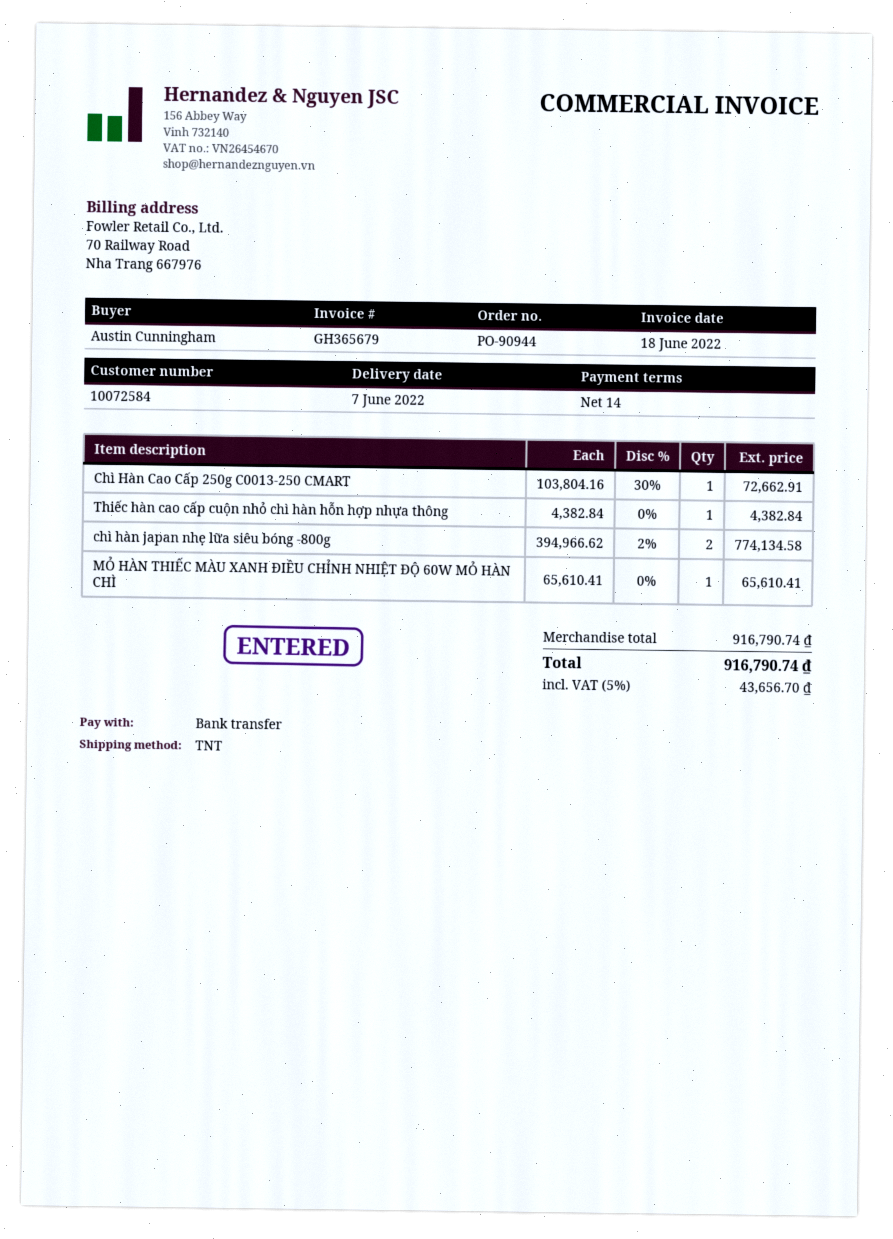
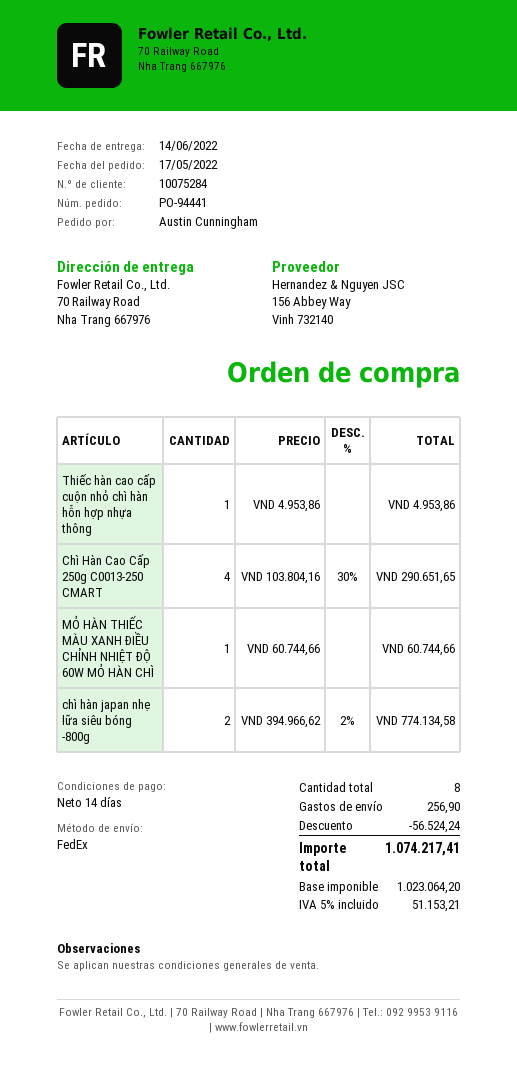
order number: PO-90944 -> PO-94441
delivery date: 2022-06-07 -> 2022-06-14
customer number: 10072584 -> 10075284
shipping method: TNT -> FedEx
Chì Hàn Cao Cấp 250g C0013-250 CMART: 1 x 103804.16 - 30% = 72662.91 -> 4 x 103804.16 - 30% = 290651.65
Thiếc hàn cao cấp cuộn nhỏ chì hàn hỗn hợp nhựa thông: 1 x 4382.84 = 4382.84 -> 1 x 4953.86 = 4953.86
MỎ HÀN THIẾC MÀU XANH ĐIỀU CHỈNH NHIỆT ĐỘ 60W MỎ HÀN CHÌ: 1 x 65610.41 = 65610.41 -> 1 x 60744.66 = 60744.66
discount: none -> 56524.24
shipping: none -> 256.90
tax: 5% = 43656.70 -> 5% = 51153.21
total: 916790.74 -> 1074217.41

